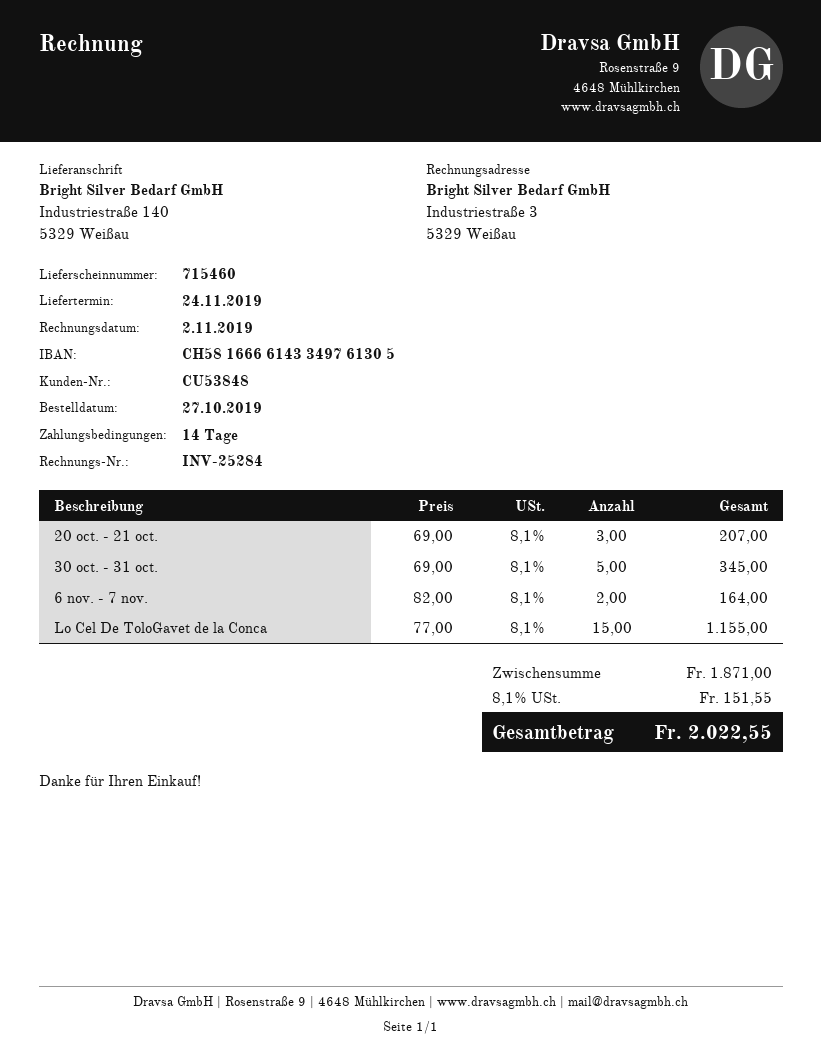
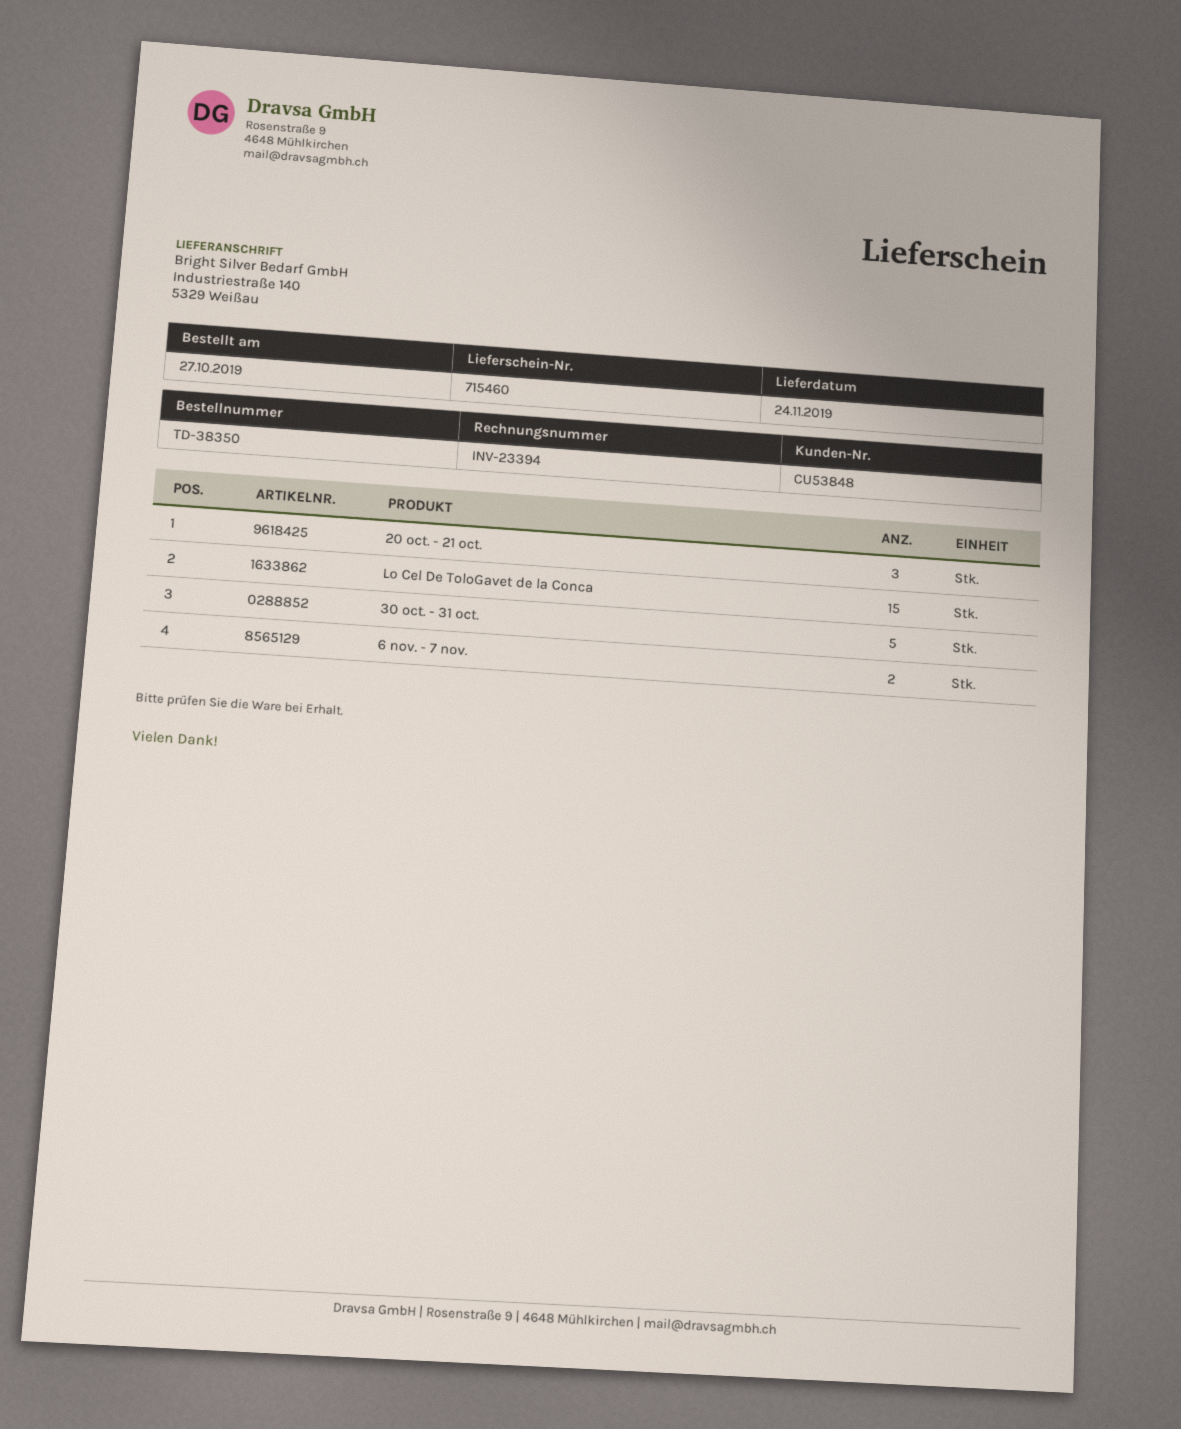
invoice number: INV-25284 -> INV-23394

